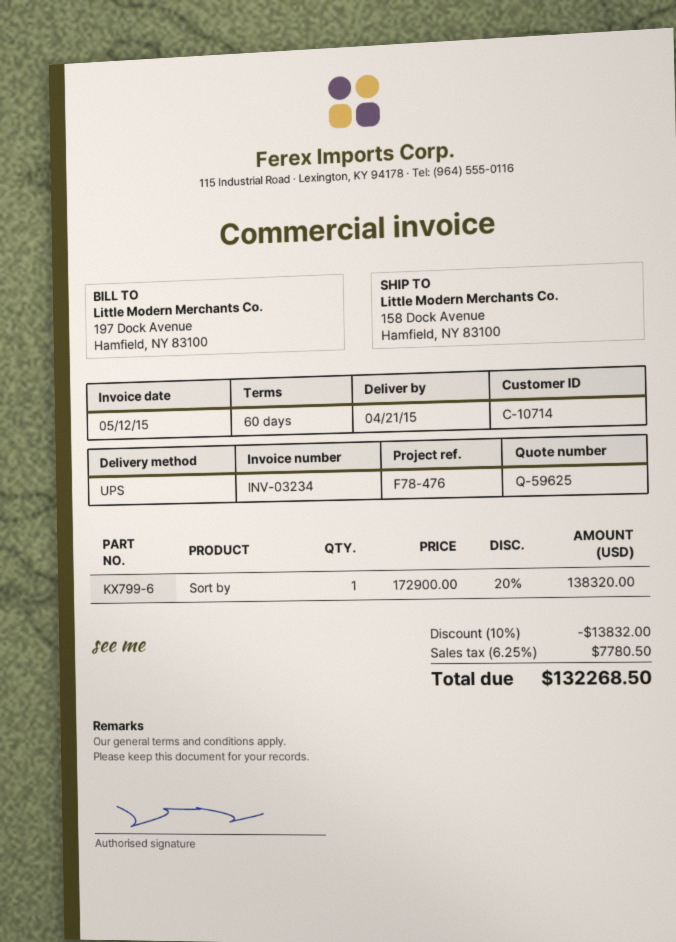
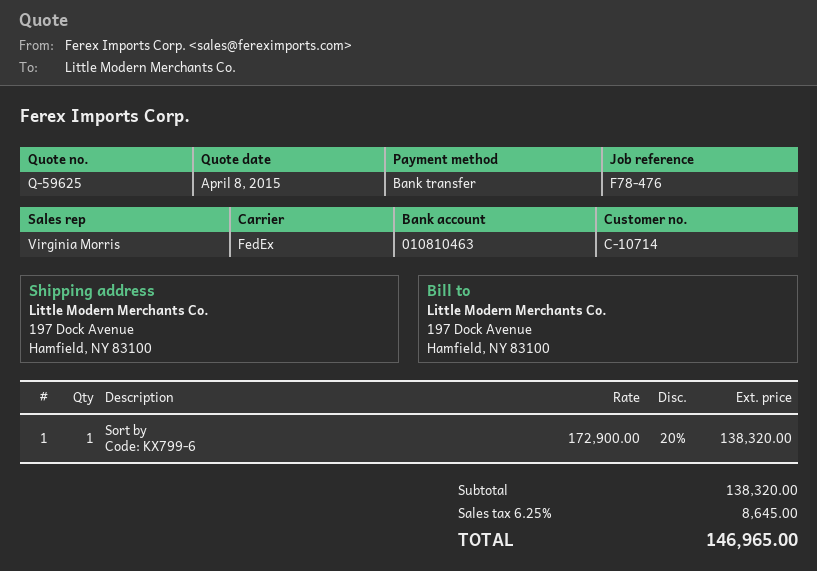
shipping method: UPS -> FedEx
ship to: 158 Dock Avenue, Hamfield, NY 83100 -> 197 Dock Avenue, Hamfield, NY 83100
discount: 10% = 13832.00 -> none
tax: 6.25% = 7780.50 -> 6.25% = 8645.00
total: 132268.50 -> 146965.00

